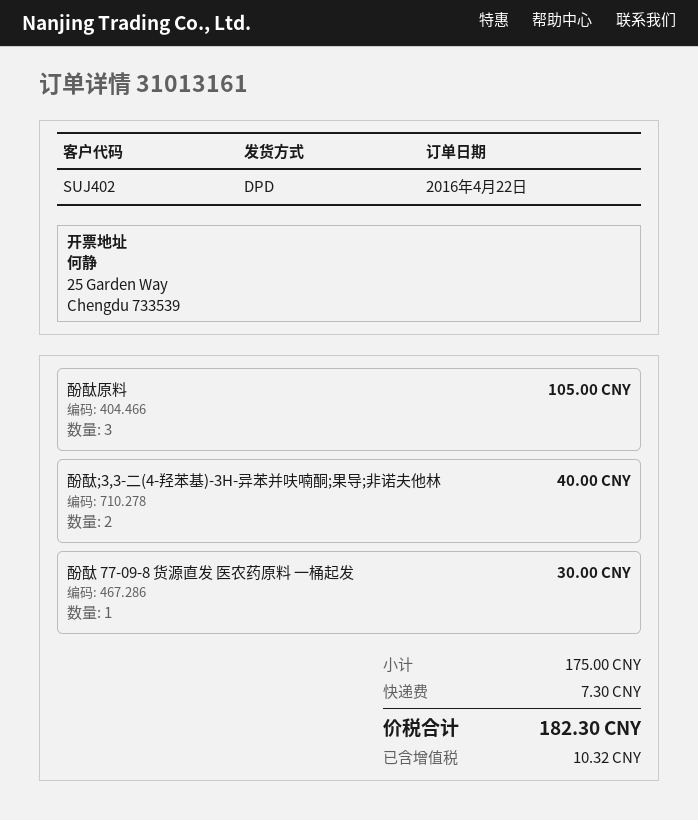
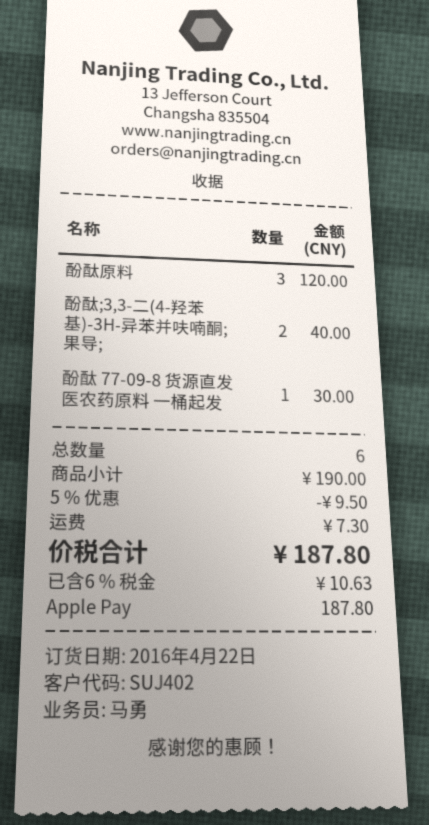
酚酞原料: 3 for 105.00 -> 3 for 120.00
subtotal: 175.00 -> 190.00
discount: none -> 5% = 9.50
tax: 10.32 -> 10.63
total: 182.30 -> 187.80

